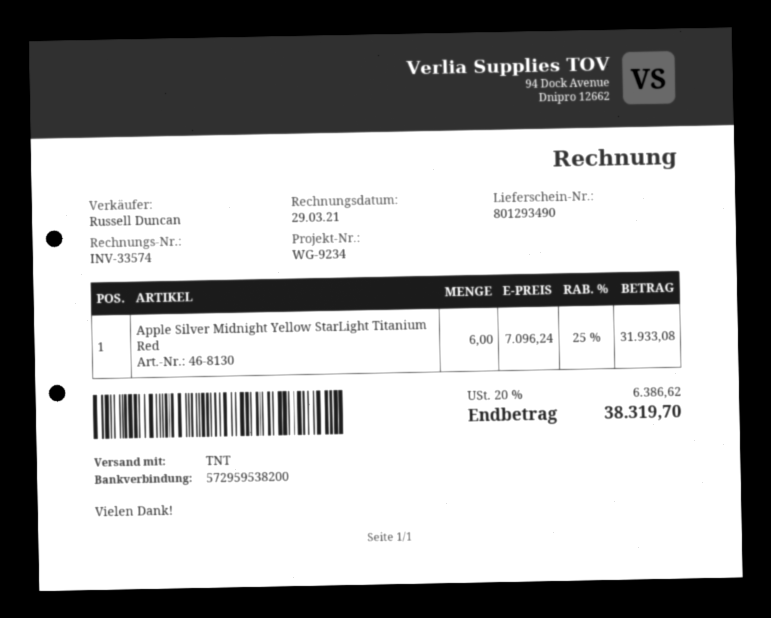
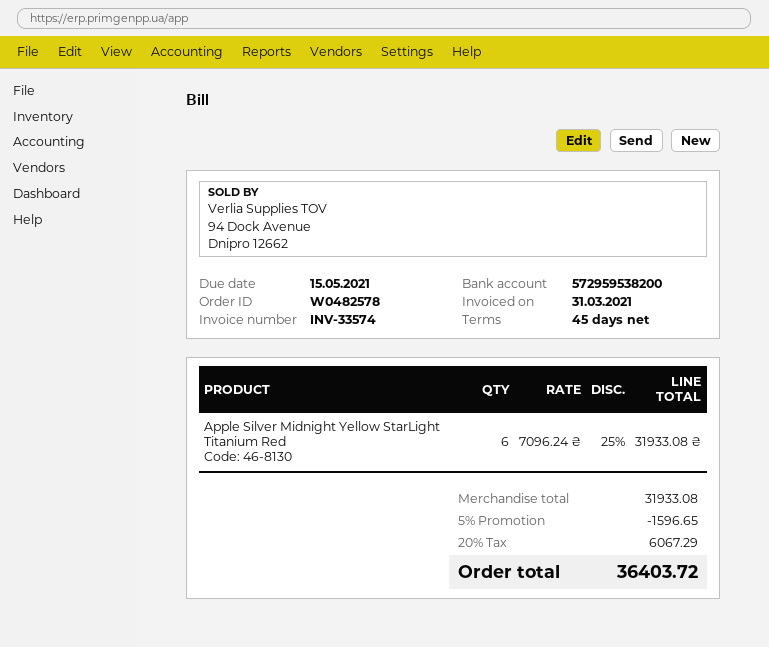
invoice date: 2021-03-29 -> 2021-03-31
discount: none -> 5% = 1596.65
tax: 20% = 6386.62 -> 20% = 6067.29
total: 38319.70 -> 36403.72

